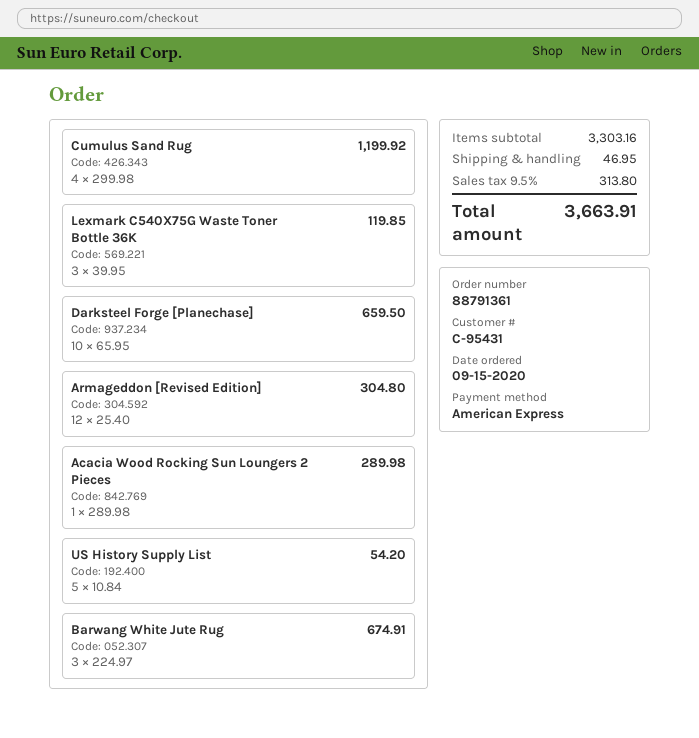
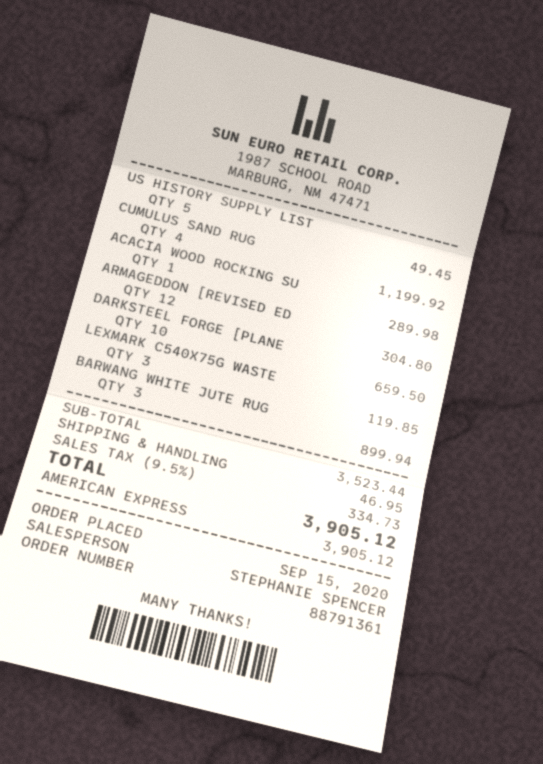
US History Supply List: 5 for 54.20 -> 5 for 49.45
Barwang White Jute Rug: 3 for 674.91 -> 3 for 899.94
subtotal: 3303.16 -> 3523.44
tax: 9.5% = 313.80 -> 9.5% = 334.73
total: 3663.91 -> 3905.12

